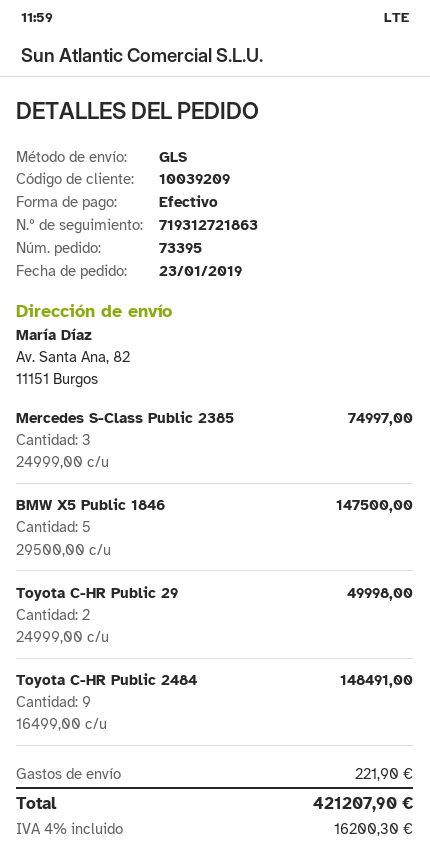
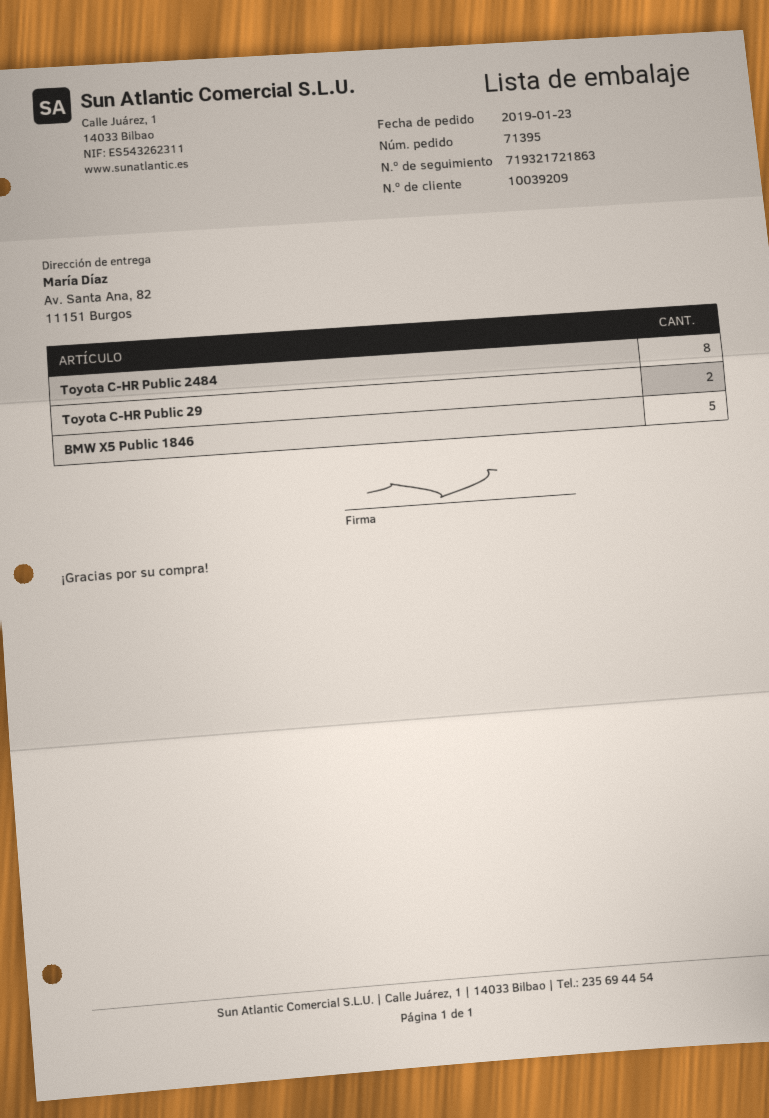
order number: 73395 -> 71395
tracking number: 719312721863 -> 719321721863
Mercedes S-Class Public 2385: 3 -> none
Toyota C-HR Public 2484: 9 -> 8

